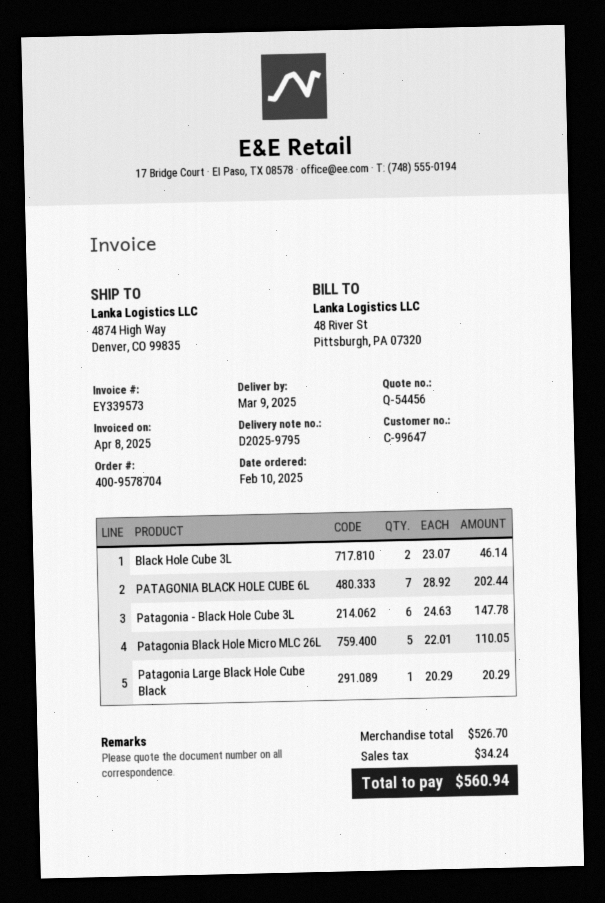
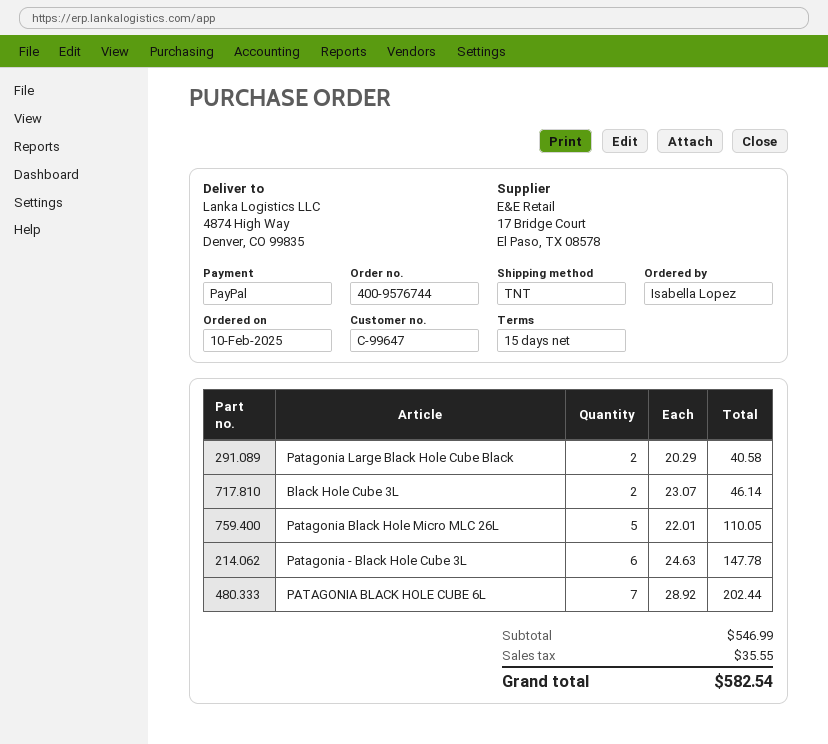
order number: 400-9578704 -> 400-9576744
Patagonia Large Black Hole Cube Black: 1 x 20.29 = 20.29 -> 2 x 20.29 = 40.58
subtotal: 526.70 -> 546.99
tax: 34.24 -> 35.55
total: 560.94 -> 582.54

